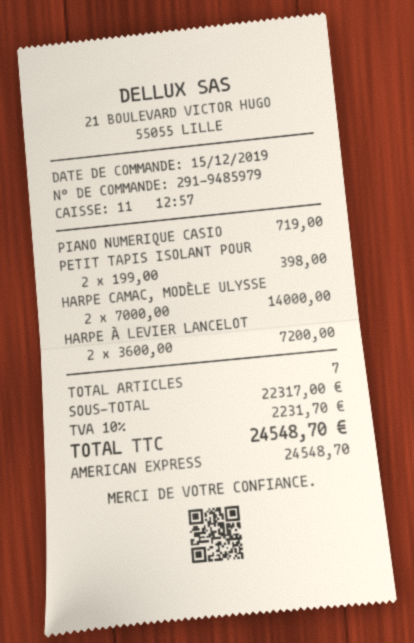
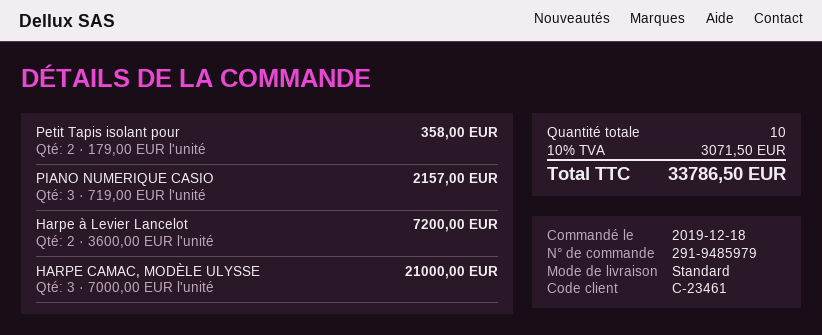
order date: 2019-12-15 -> 2019-12-18
PIANO NUMERIQUE CASIO: 1 x 719.00 = 719.00 -> 3 x 719.00 = 2157.00
PETIT TAPIS ISOLANT POUR: 2 x 199.00 = 398.00 -> 2 x 179.00 = 358.00
HARPE CAMAC, MODÈLE ULYSSE: 2 x 7000.00 = 14000.00 -> 3 x 7000.00 = 21000.00
total quantity: 7 -> 10
tax: 10% = 2231.70 -> 10% = 3071.50
total: 24548.70 -> 33786.50

